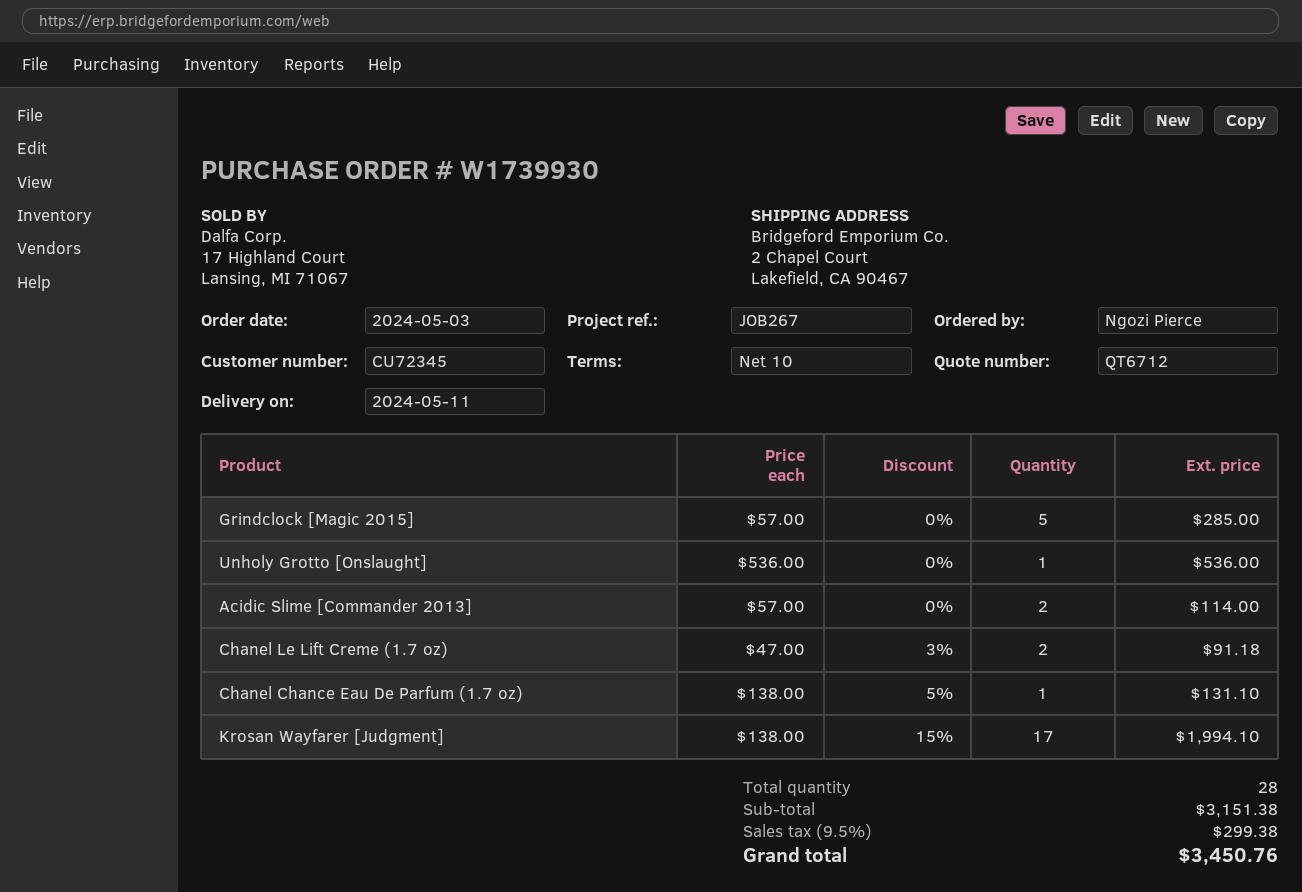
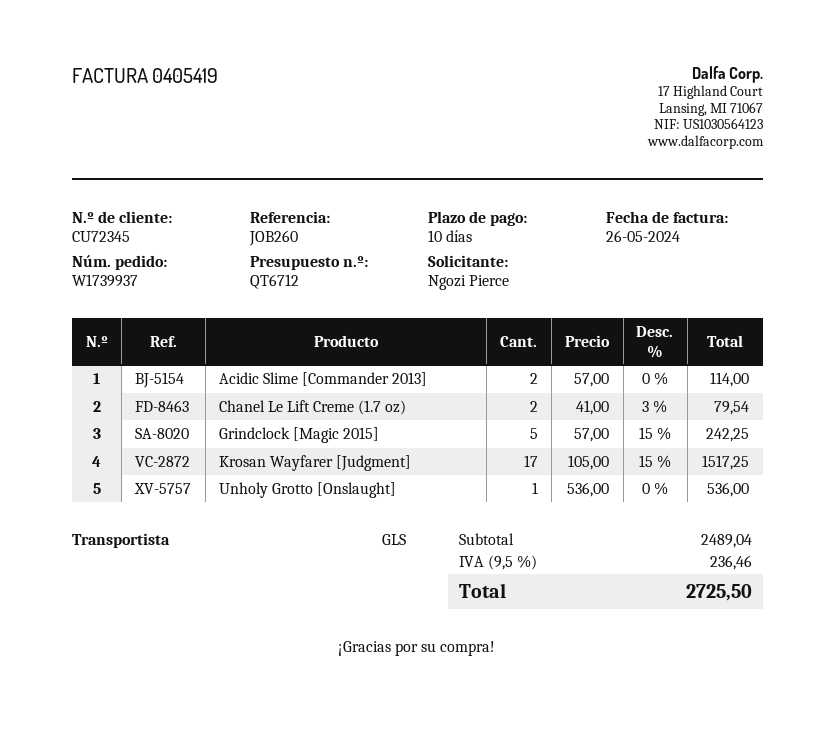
order number: W1739930 -> W1739937
reference: JOB267 -> JOB260
Grindclock [Magic 2015]: 5 x 57.00 = 285.00 -> 5 x 57.00 - 15% = 242.25
Chanel Le Lift Creme (1.7 oz): 2 x 47.00 - 3% = 91.18 -> 2 x 41.00 - 3% = 79.54
Chanel Chance Eau De Parfum (1.7 oz): 1 x 138.00 - 5% = 131.10 -> none
Krosan Wayfarer [Judgment]: 17 x 138.00 - 15% = 1994.10 -> 17 x 105.00 - 15% = 1517.25
subtotal: 3151.38 -> 2489.04
tax: 9.5% = 299.38 -> 9.5% = 236.46
total: 3450.76 -> 2725.50

